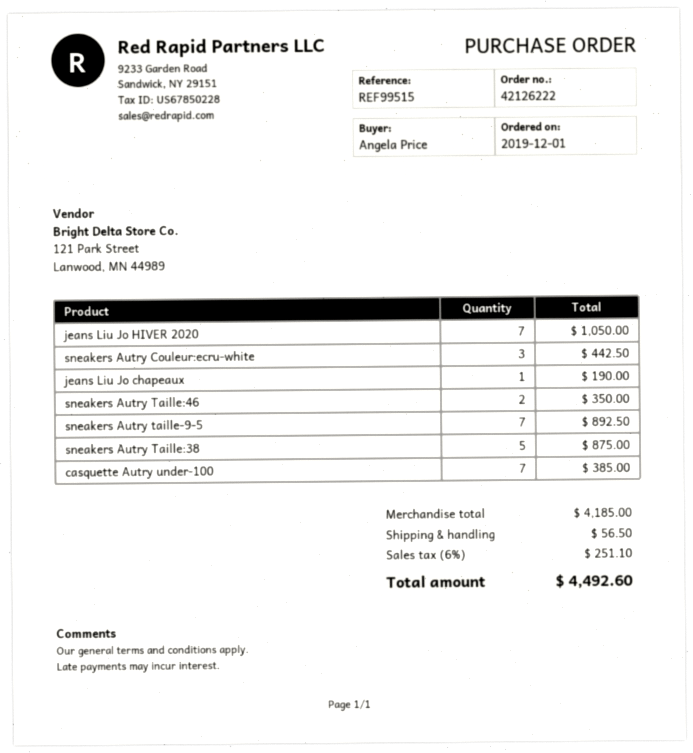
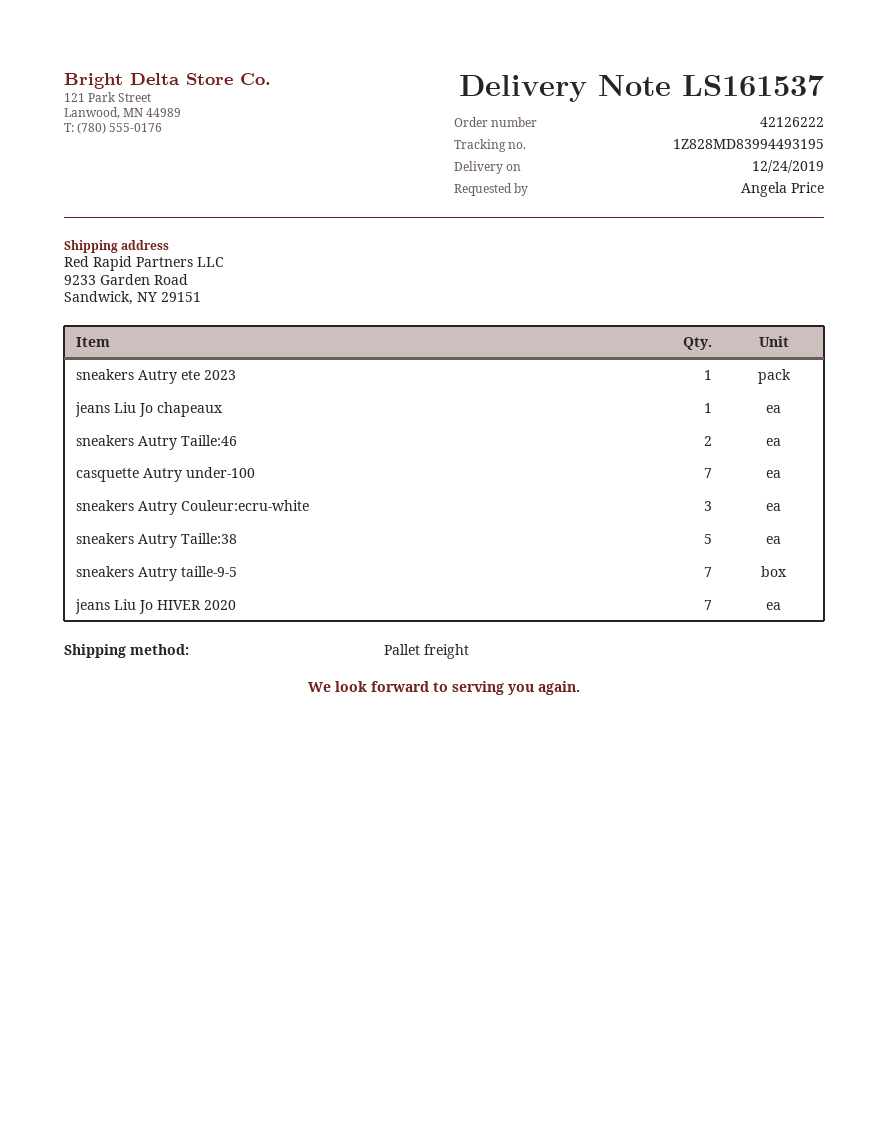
sneakers Autry ete 2023: none -> 1

